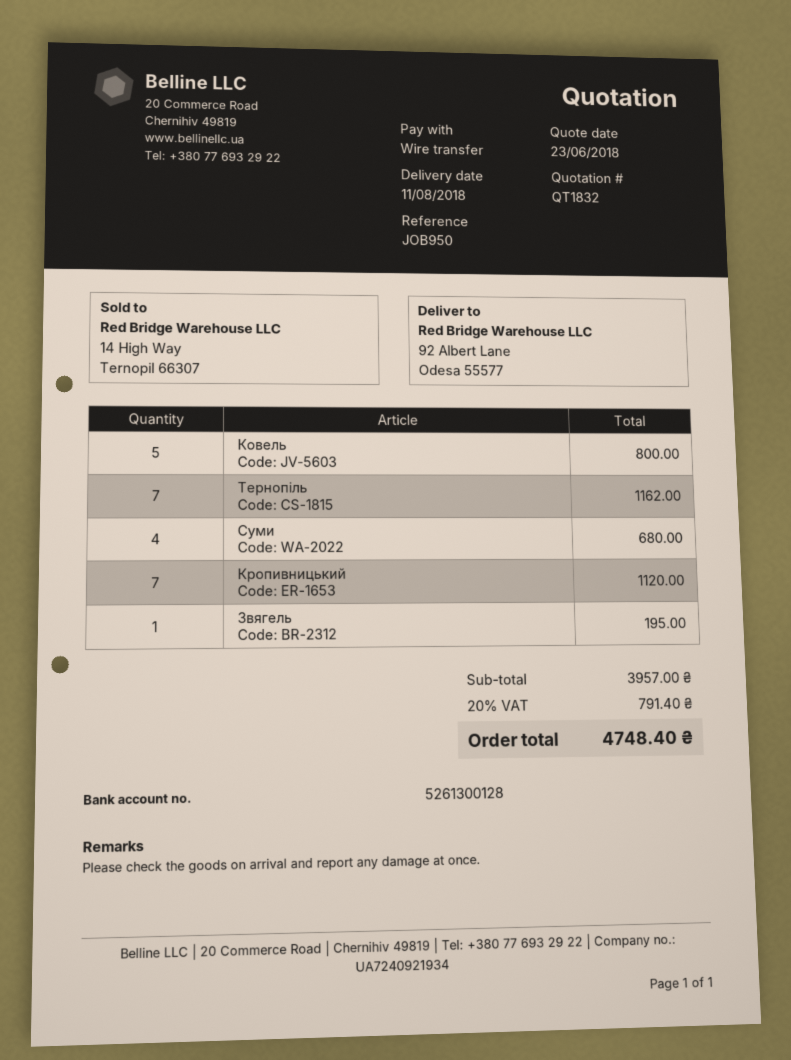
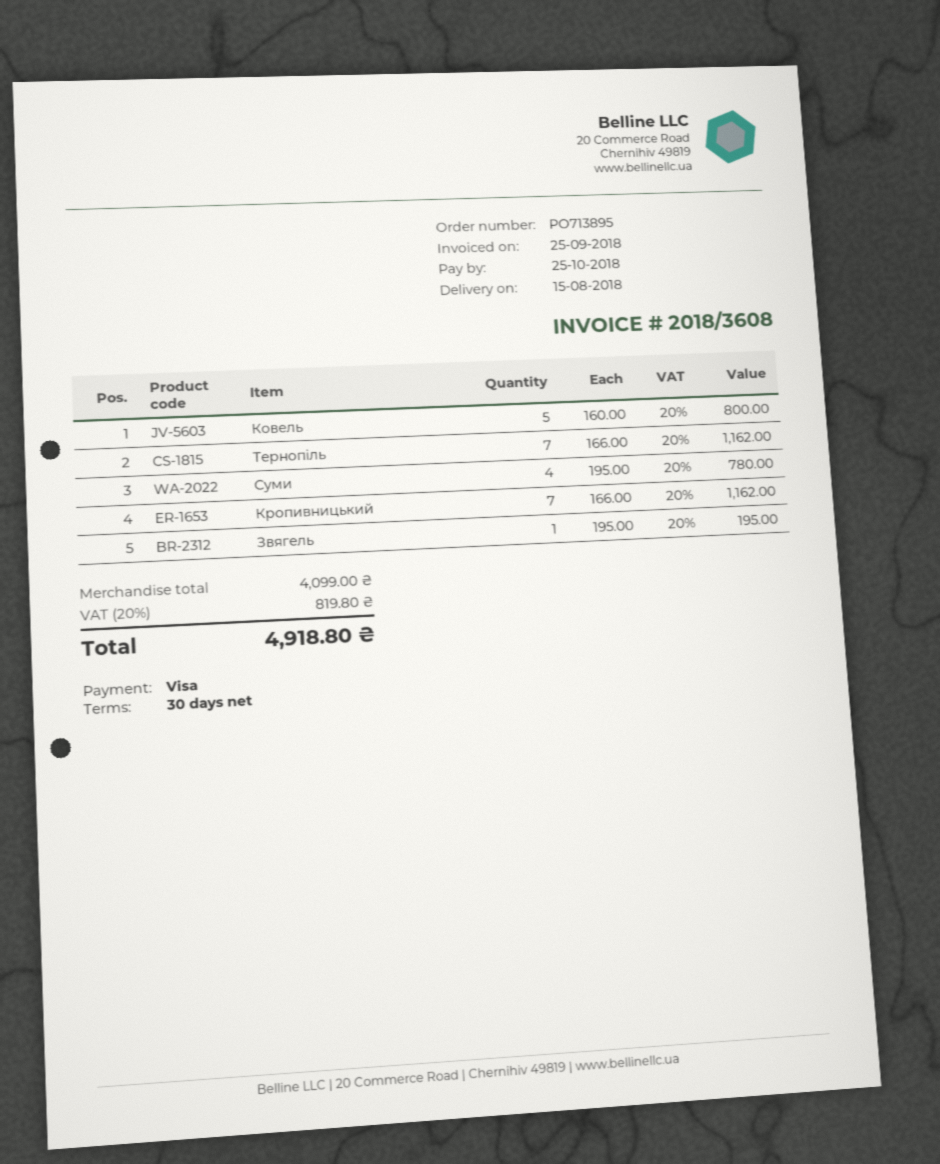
delivery date: 2018-08-11 -> 2018-08-15
payment method: bank transfer -> Visa
Суми: 4 for 680.00 -> 4 for 780.00
Кропивницький: 7 for 1120.00 -> 7 for 1162.00
subtotal: 3957.00 -> 4099.00
tax: 20% = 791.40 -> 20% = 819.80
total: 4748.40 -> 4918.80

